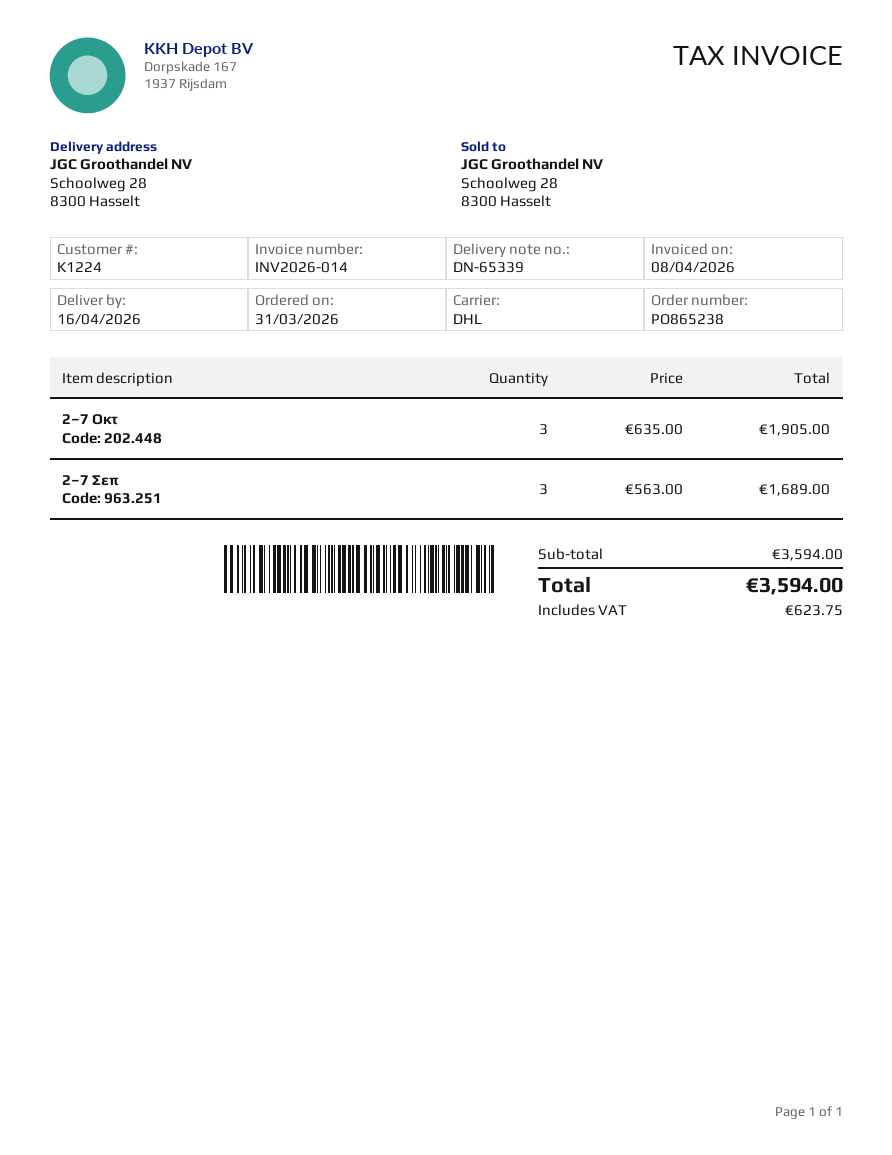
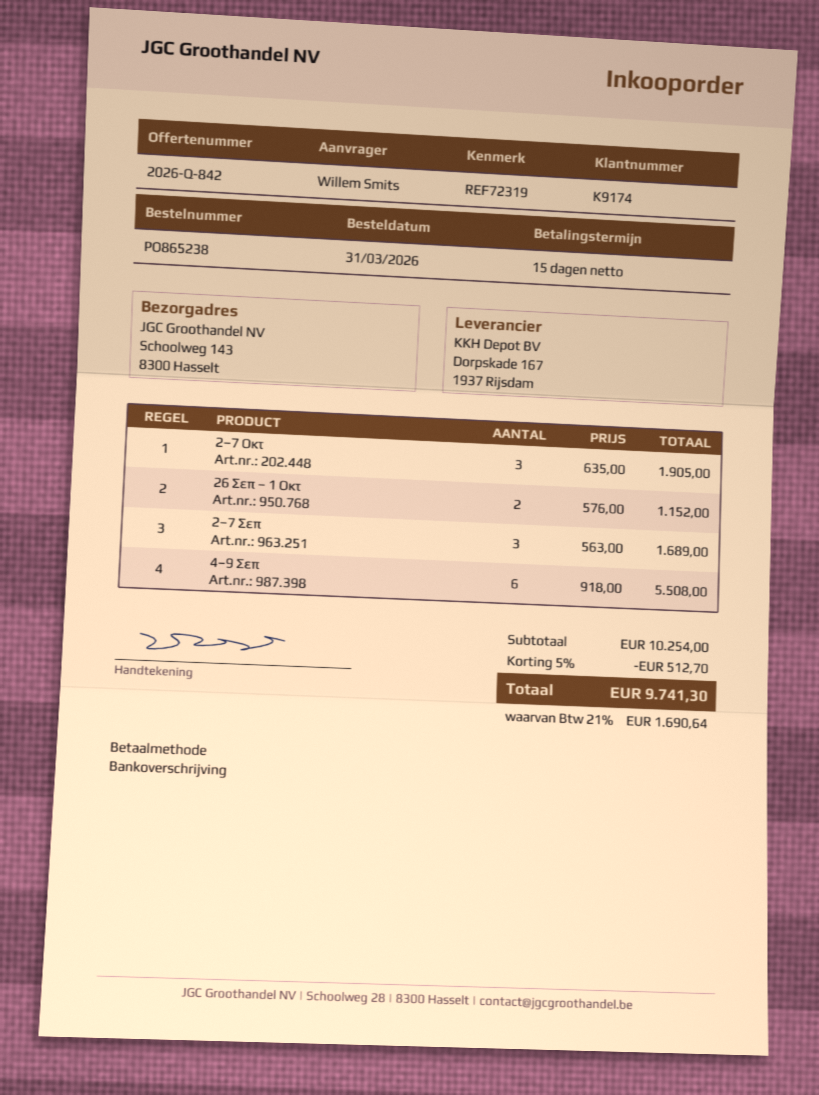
customer number: K1224 -> K9174
ship to: Schoolweg 28, 8300 Hasselt -> Schoolweg 143, 8300 Hasselt
26 Σεπ – 1 Οκτ: none -> 2 x 576.00 = 1152.00
4–9 Σεπ: none -> 6 x 918.00 = 5508.00
subtotal: 3594.00 -> 10254.00
discount: none -> 5% = 512.70
tax: 623.75 -> 1690.64
total: 3594.00 -> 9741.30

